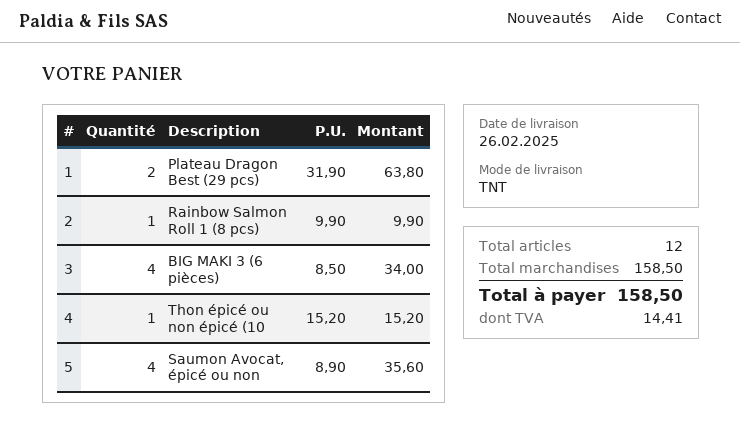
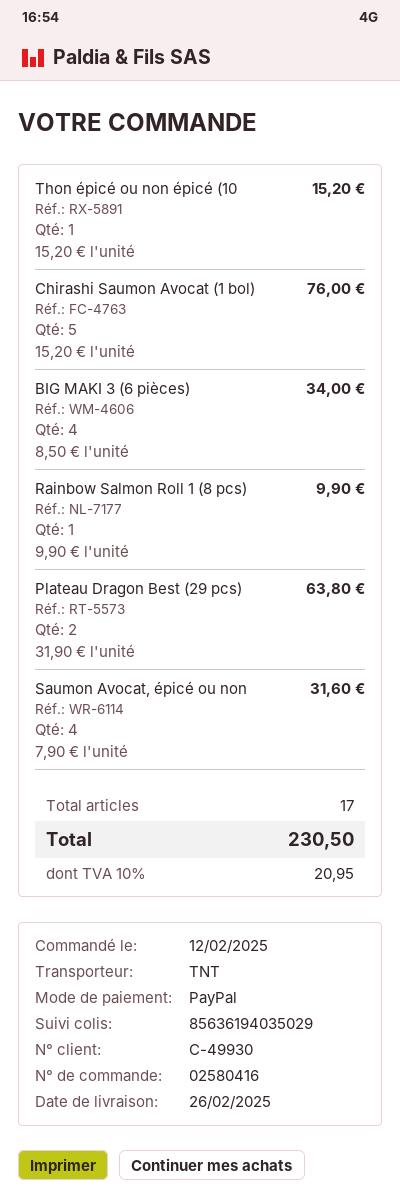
Saumon Avocat, épicé ou non: 4 x 8.90 = 35.60 -> 4 x 7.90 = 31.60
Chirashi Saumon Avocat (1 bol): none -> 5 x 15.20 = 76.00
total quantity: 12 -> 17
tax: 14.41 -> 20.95
total: 158.50 -> 230.50

